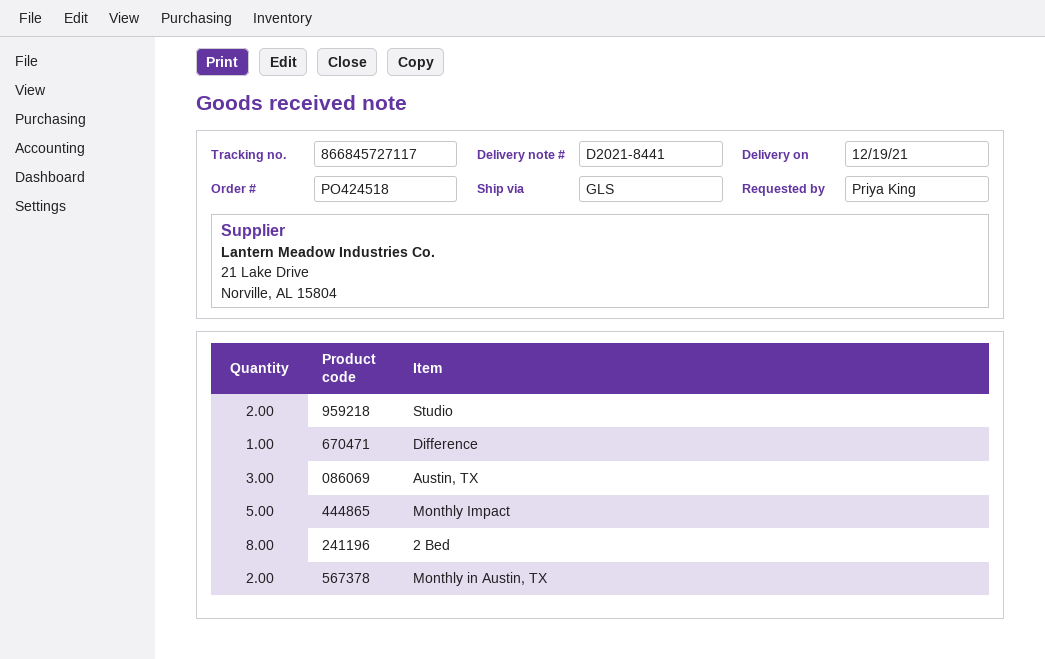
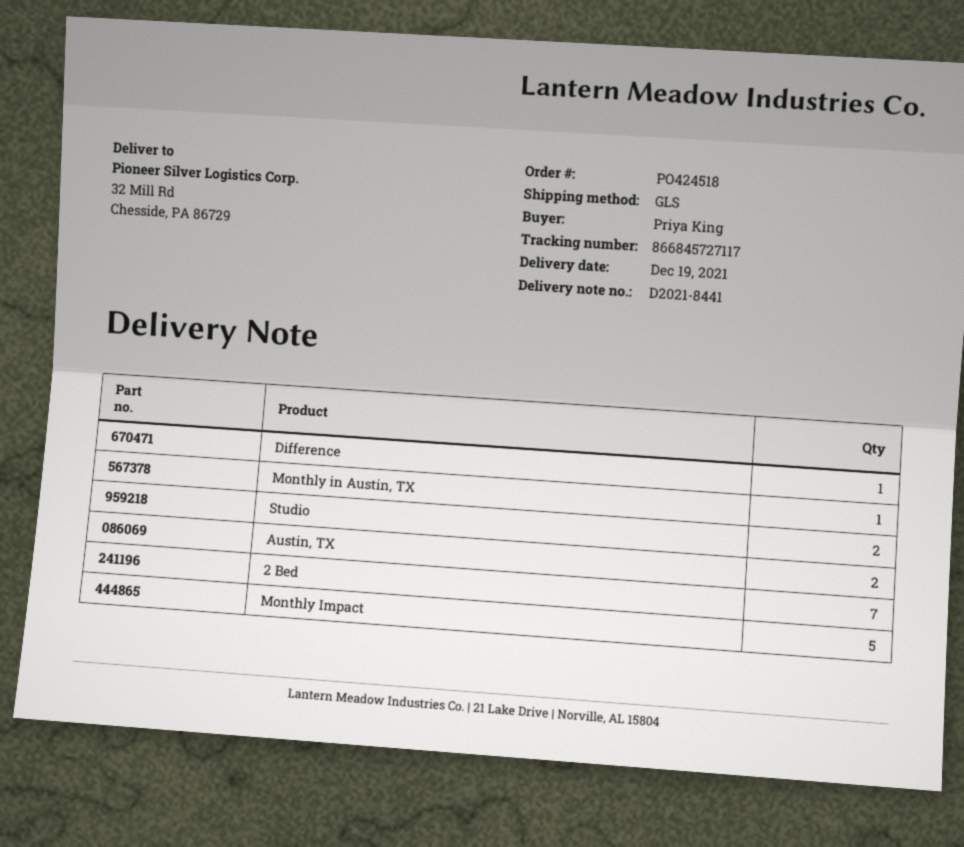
Austin, TX: 3 -> 2
2 Bed: 8 -> 7
Monthly in Austin, TX: 2 -> 1

